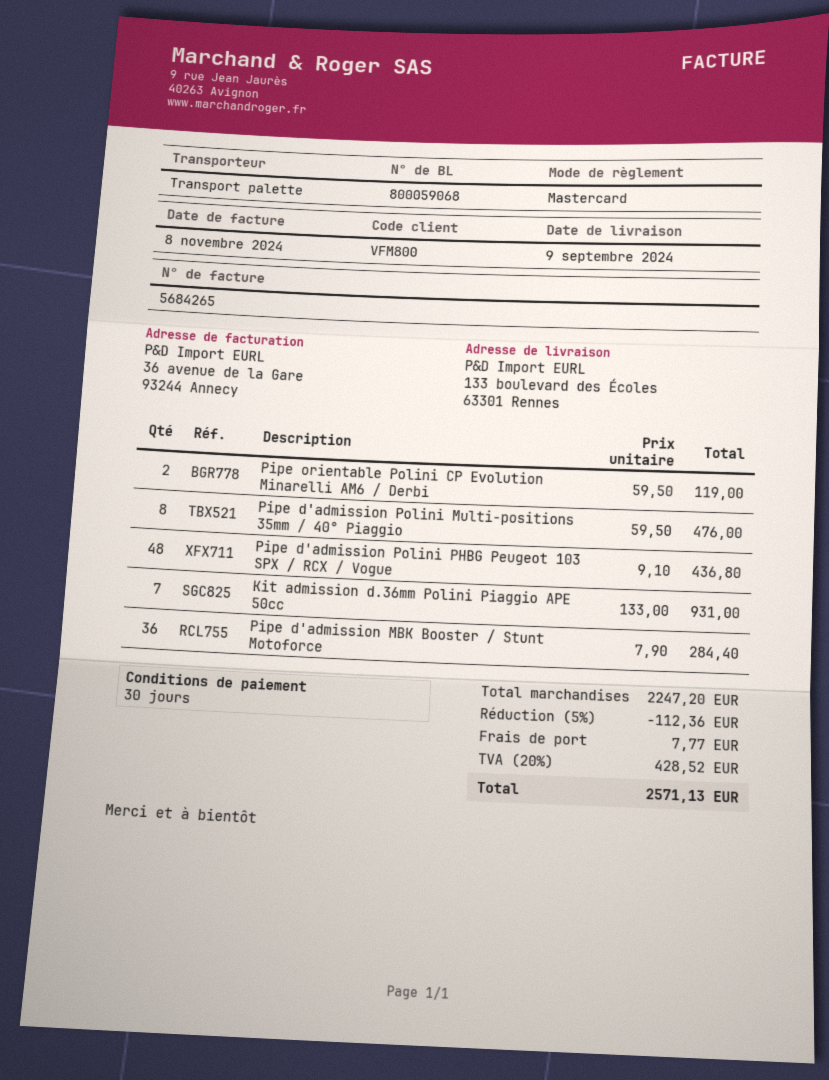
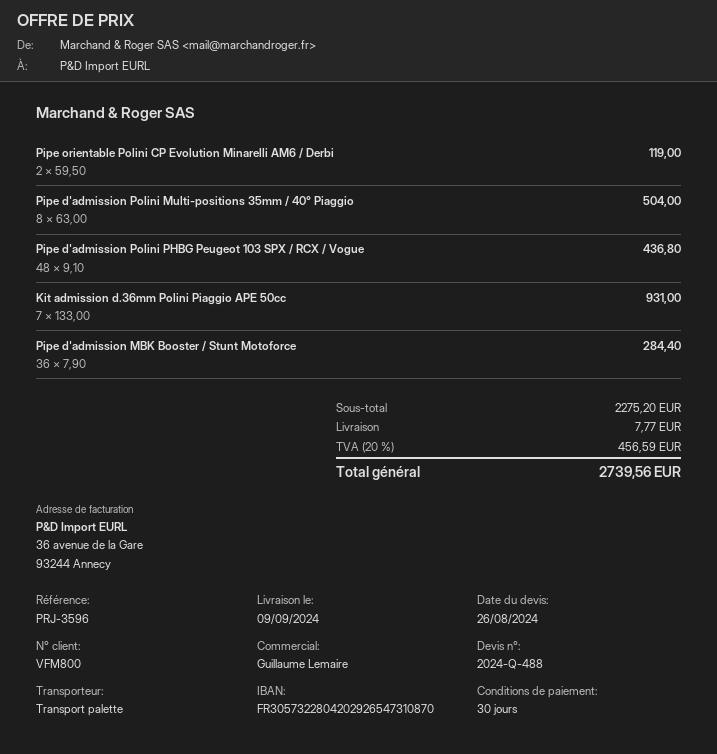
Pipe d'admission Polini Multi-positions 35mm / 40° Piaggio: 8 x 59.50 = 476.00 -> 8 x 63.00 = 504.00
subtotal: 2247.20 -> 2275.20
discount: 5% = 112.36 -> none
tax: 20% = 428.52 -> 20% = 456.59
total: 2571.13 -> 2739.56

